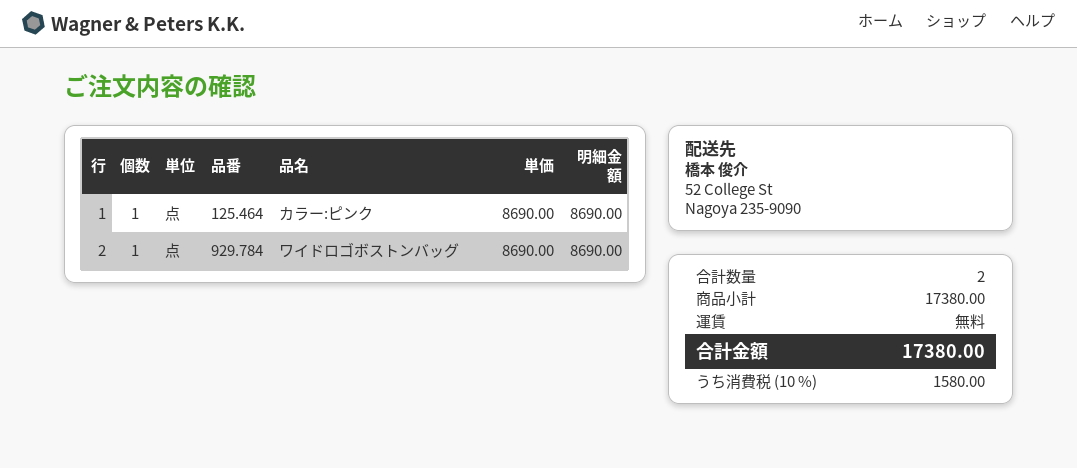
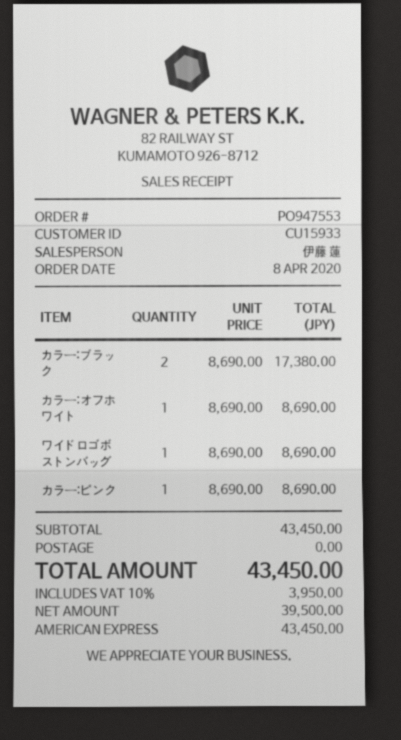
カラー:ブラック: none -> 2 x 8690.00 = 17380.00
カラー:オフホワイト: none -> 1 x 8690.00 = 8690.00
subtotal: 17380.00 -> 43450.00
tax: 10% = 1580.00 -> 10% = 3950.00
total: 17380.00 -> 43450.00

